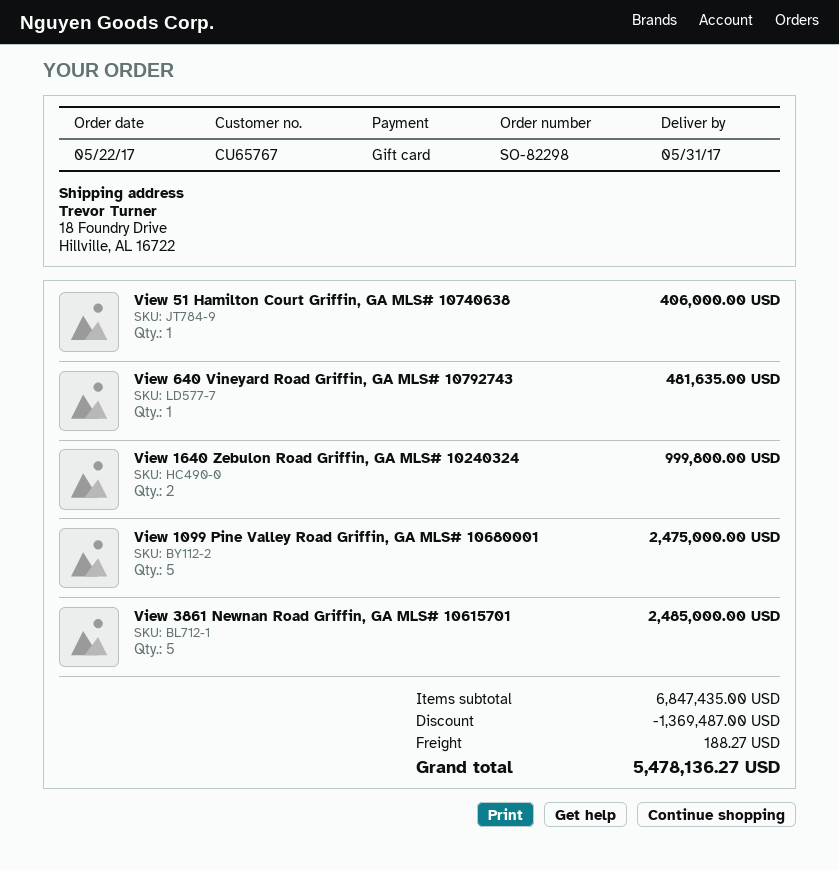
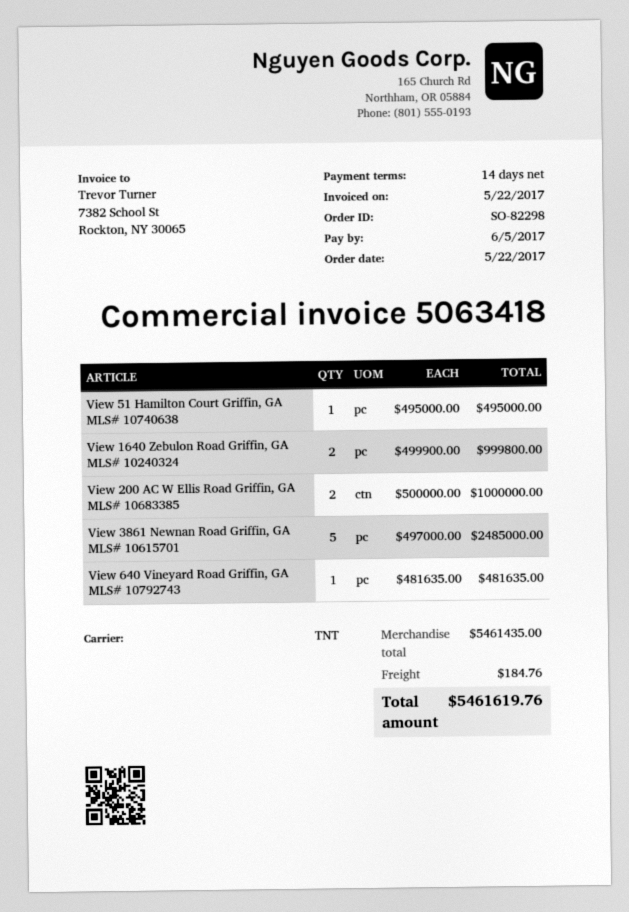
View 51 Hamilton Court Griffin, GA MLS# 10740638: 1 for 406000.00 -> 1 for 495000.00
View 1099 Pine Valley Road Griffin, GA MLS# 10680001: 5 for 2475000.00 -> none
View 200 AC W Ellis Road Griffin, GA MLS# 10683385: none -> 2 for 1000000.00
subtotal: 6847435.00 -> 5461435.00
discount: 1369487.00 -> none
shipping: 188.27 -> 184.76
total: 5478136.27 -> 5461619.76

